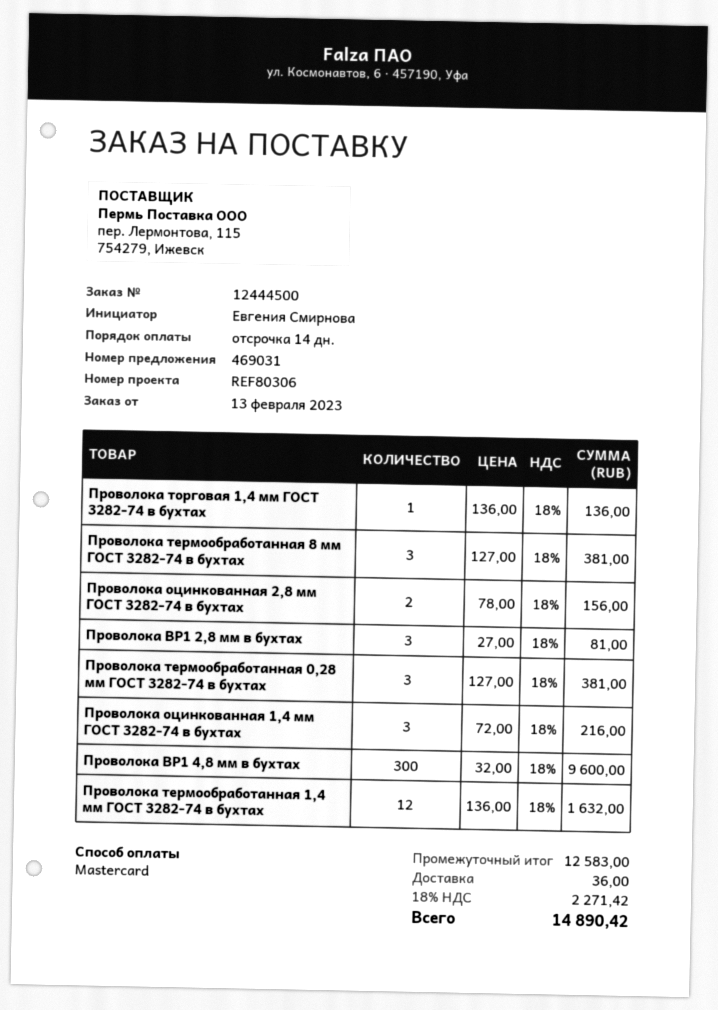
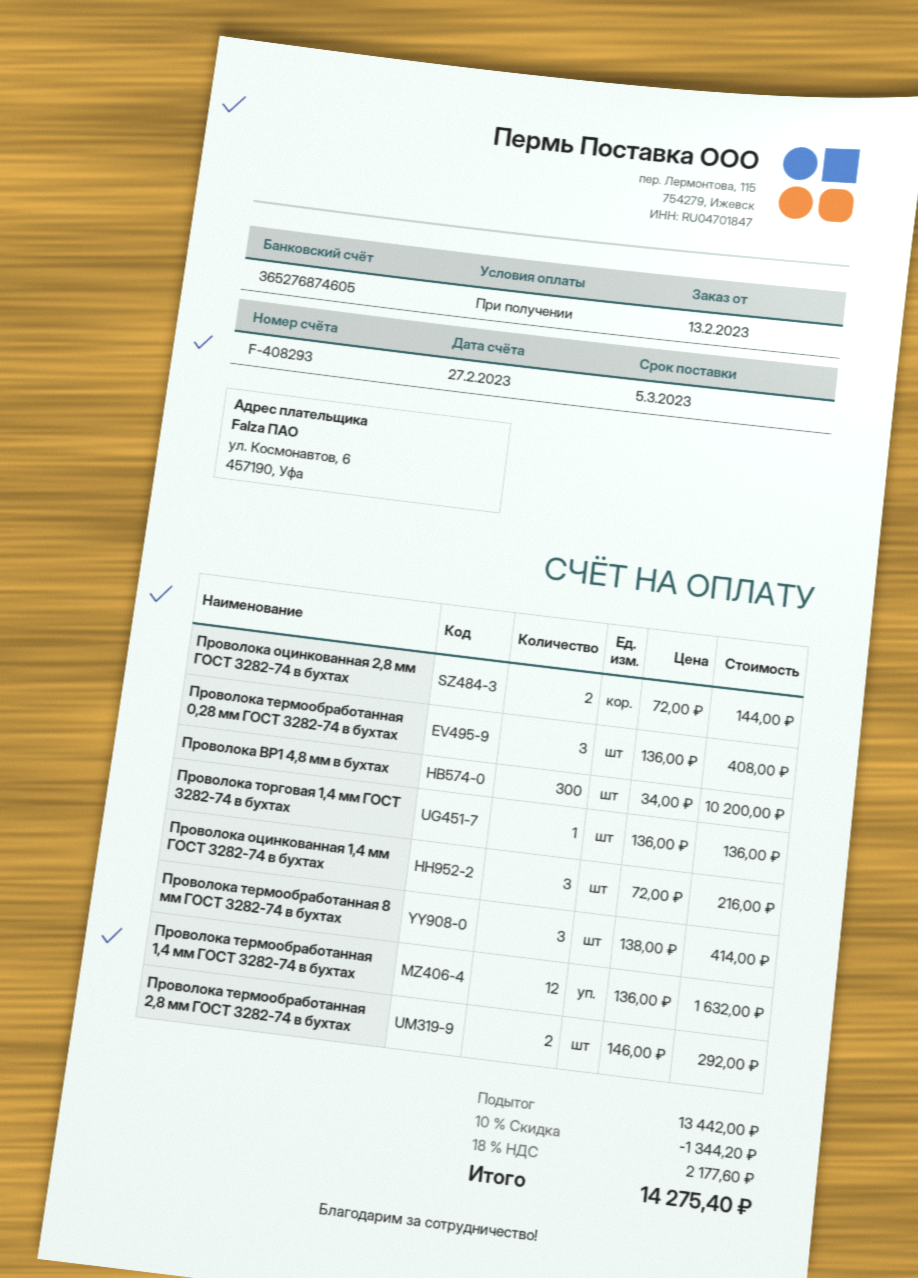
payment terms: 14 days -> on receipt
Проволока термообработанная 8 мм ГОСТ 3282-74 в бухтах: 3 x 127.00 = 381.00 -> 3 x 138.00 = 414.00
Проволока оцинкованная 2,8 мм ГОСТ 3282-74 в бухтах: 2 x 78.00 = 156.00 -> 2 x 72.00 = 144.00
Проволока ВР1 2,8 мм в бухтах: 3 x 27.00 = 81.00 -> none
Проволока термообработанная 0,28 мм ГОСТ 3282-74 в бухтах: 3 x 127.00 = 381.00 -> 3 x 136.00 = 408.00
Проволока ВР1 4,8 мм в бухтах: 300 x 32.00 = 9600.00 -> 300 x 34.00 = 10200.00
Проволока термообработанная 2,8 мм ГОСТ 3282-74 в бухтах: none -> 2 x 146.00 = 292.00
subtotal: 12583.00 -> 13442.00
discount: none -> 10% = 1344.20
shipping: 36.00 -> none
tax: 18% = 2271.42 -> 18% = 2177.60
total: 14890.42 -> 14275.40

